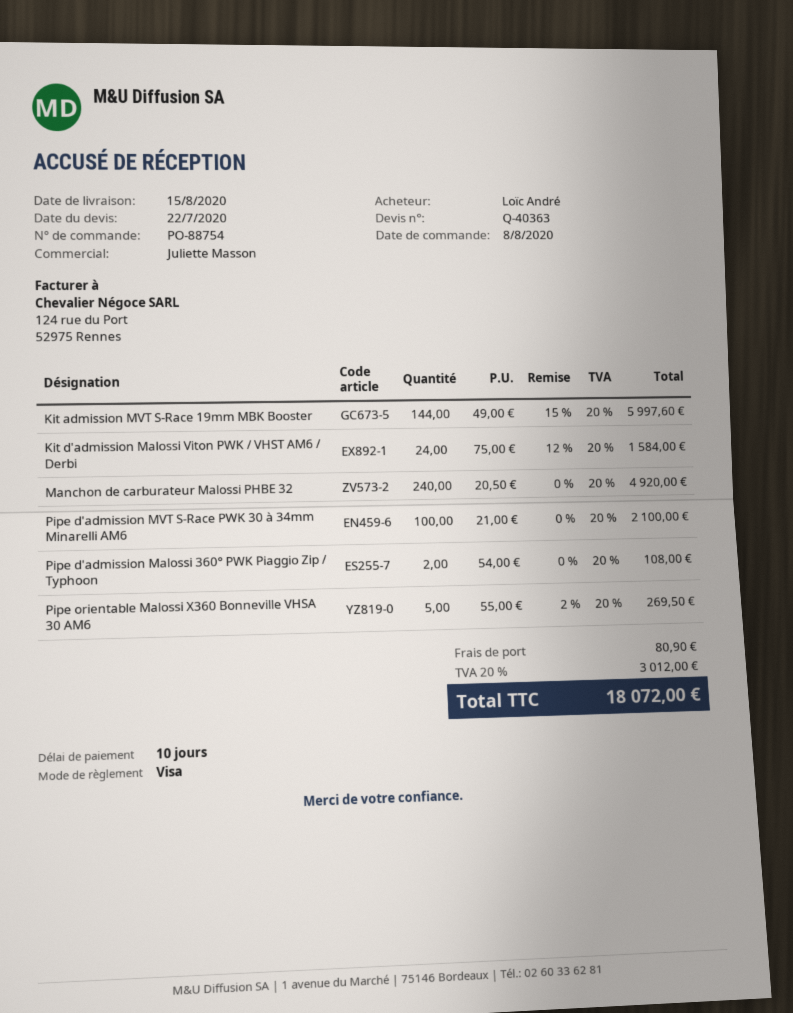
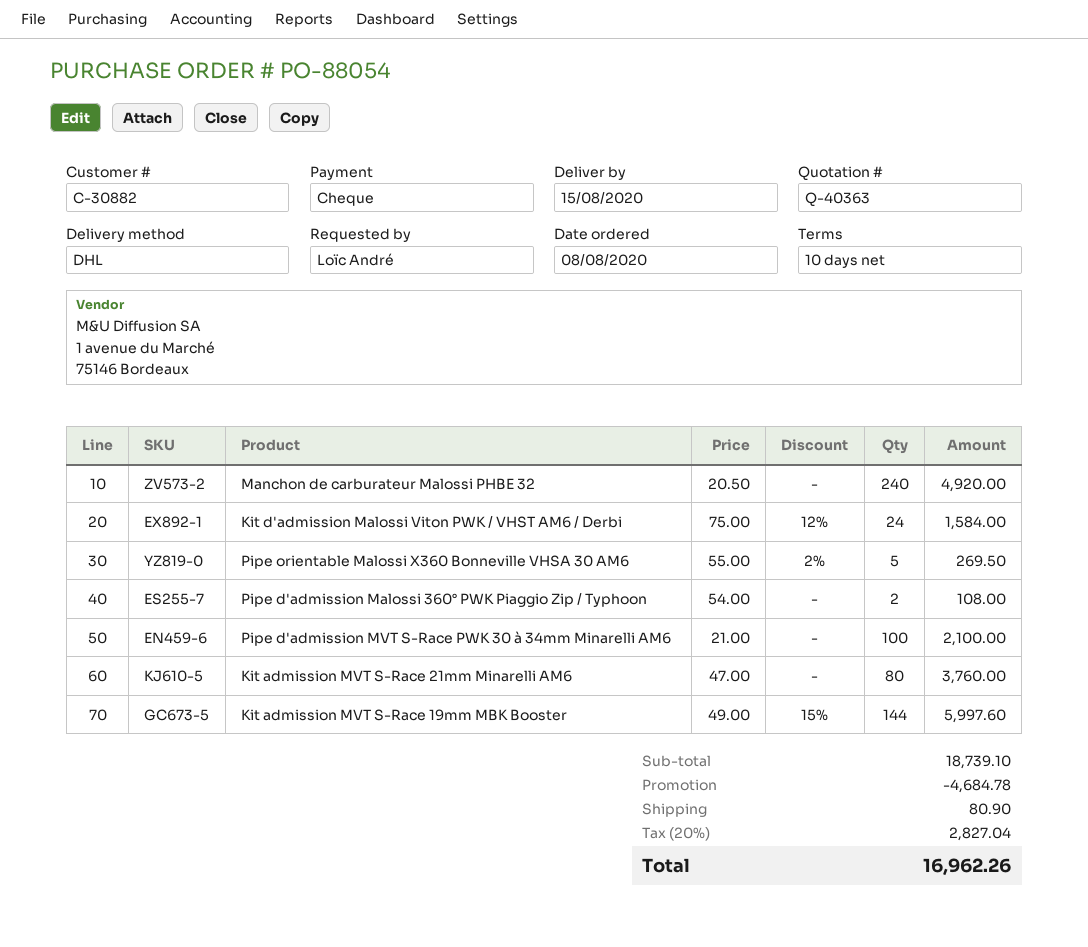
order number: PO-88754 -> PO-88054
payment method: Visa -> cheque
Kit admission MVT S-Race 21mm Minarelli AM6: none -> 80 x 47.00 = 3760.00
discount: none -> 4684.78
tax: 20% = 3012.00 -> 20% = 2827.04
total: 18072.00 -> 16962.26

